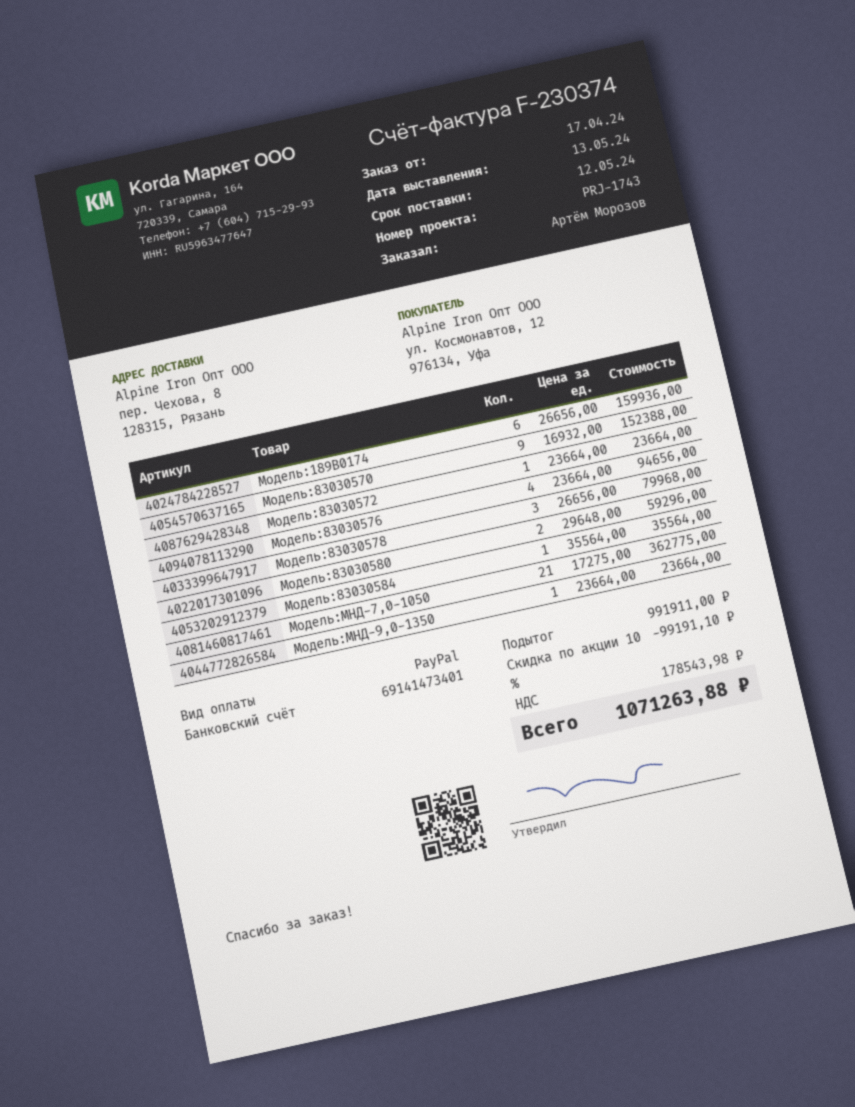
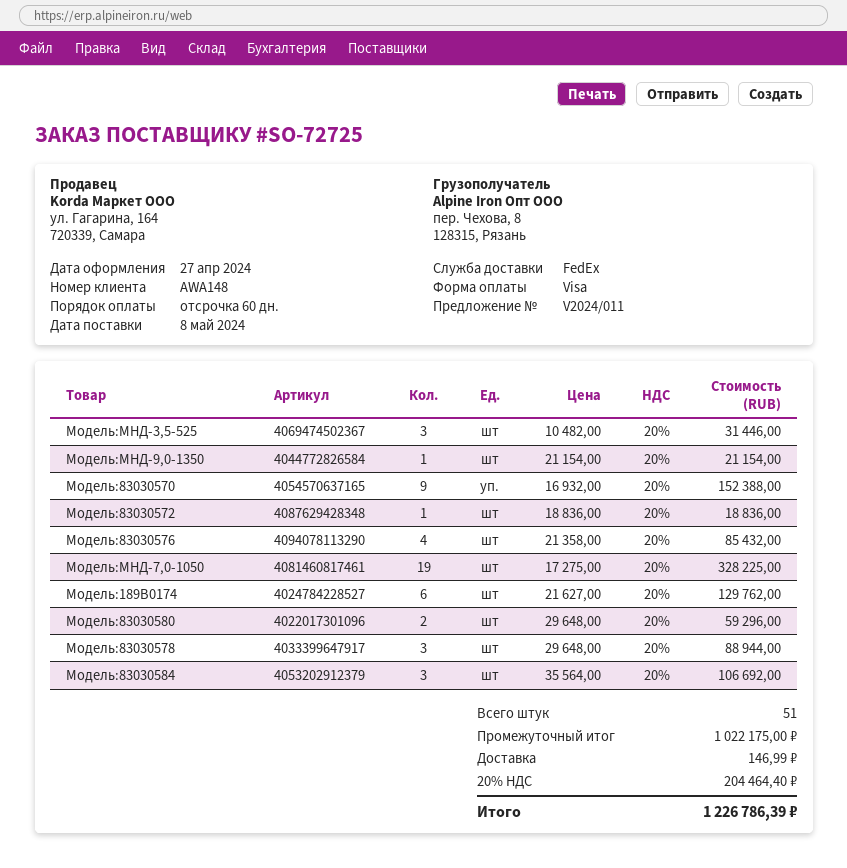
order date: 2024-04-17 -> 2024-04-27
delivery date: 2024-05-12 -> 2024-05-08
payment method: PayPal -> Visa
Модель:189B0174: 6 x 26656.00 = 159936.00 -> 6 x 21627.00 = 129762.00
Модель:83030572: 1 x 23664.00 = 23664.00 -> 1 x 18836.00 = 18836.00
Модель:83030576: 4 x 23664.00 = 94656.00 -> 4 x 21358.00 = 85432.00
Модель:83030578: 3 x 26656.00 = 79968.00 -> 3 x 29648.00 = 88944.00
Модель:83030584: 1 x 35564.00 = 35564.00 -> 3 x 35564.00 = 106692.00
Модель:МНД-7,0-1050: 21 x 17275.00 = 362775.00 -> 19 x 17275.00 = 328225.00
Модель:МНД-9,0-1350: 1 x 23664.00 = 23664.00 -> 1 x 21154.00 = 21154.00
Модель:МНД-3,5-525: none -> 3 x 10482.00 = 31446.00
subtotal: 991911.00 -> 1022175.00
discount: 10% = 99191.10 -> none
shipping: none -> 146.99
tax: 178543.98 -> 204464.40
total: 1071263.88 -> 1226786.39

